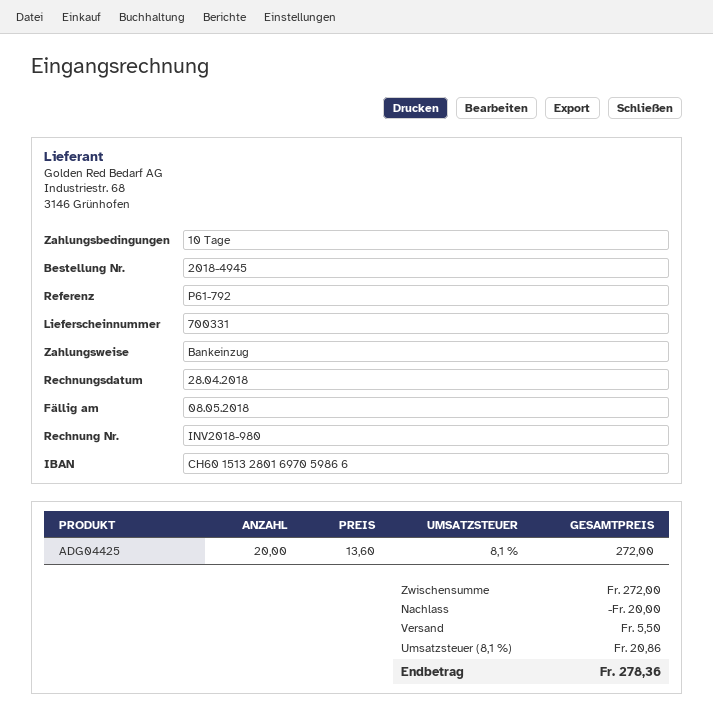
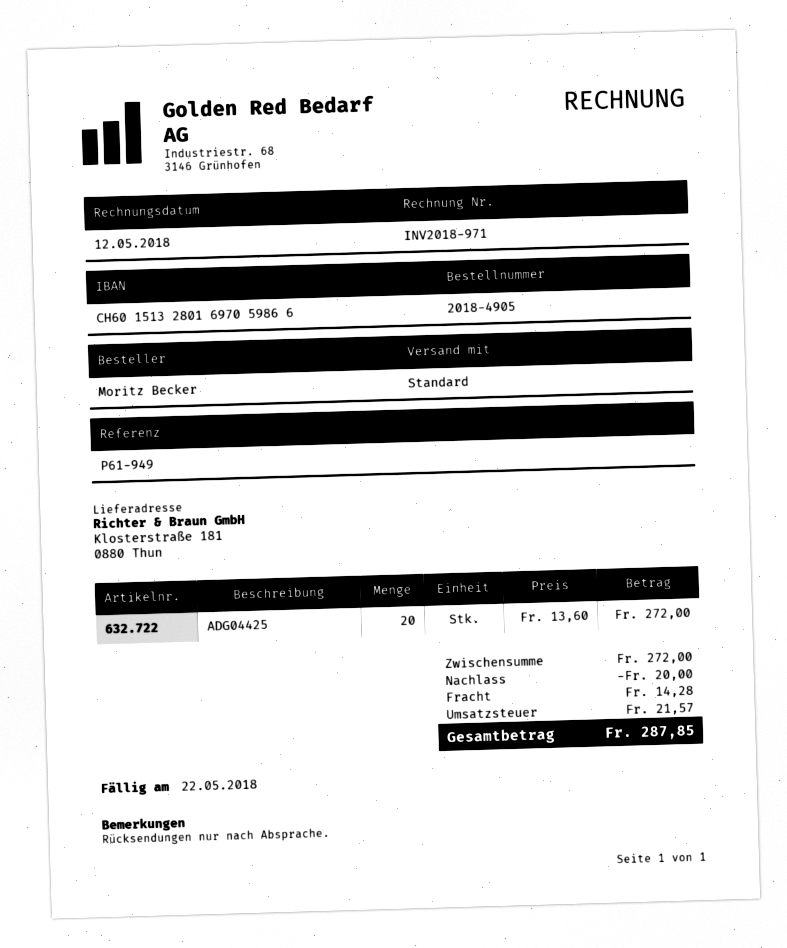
order number: 2018-4945 -> 2018-4905
invoice number: INV2018-980 -> INV2018-971
invoice date: 2018-04-28 -> 2018-05-12
due date: 2018-05-08 -> 2018-05-22
reference: P61-792 -> P61-949
shipping: 5.50 -> 14.28
tax: 20.86 -> 21.57
total: 278.36 -> 287.85

